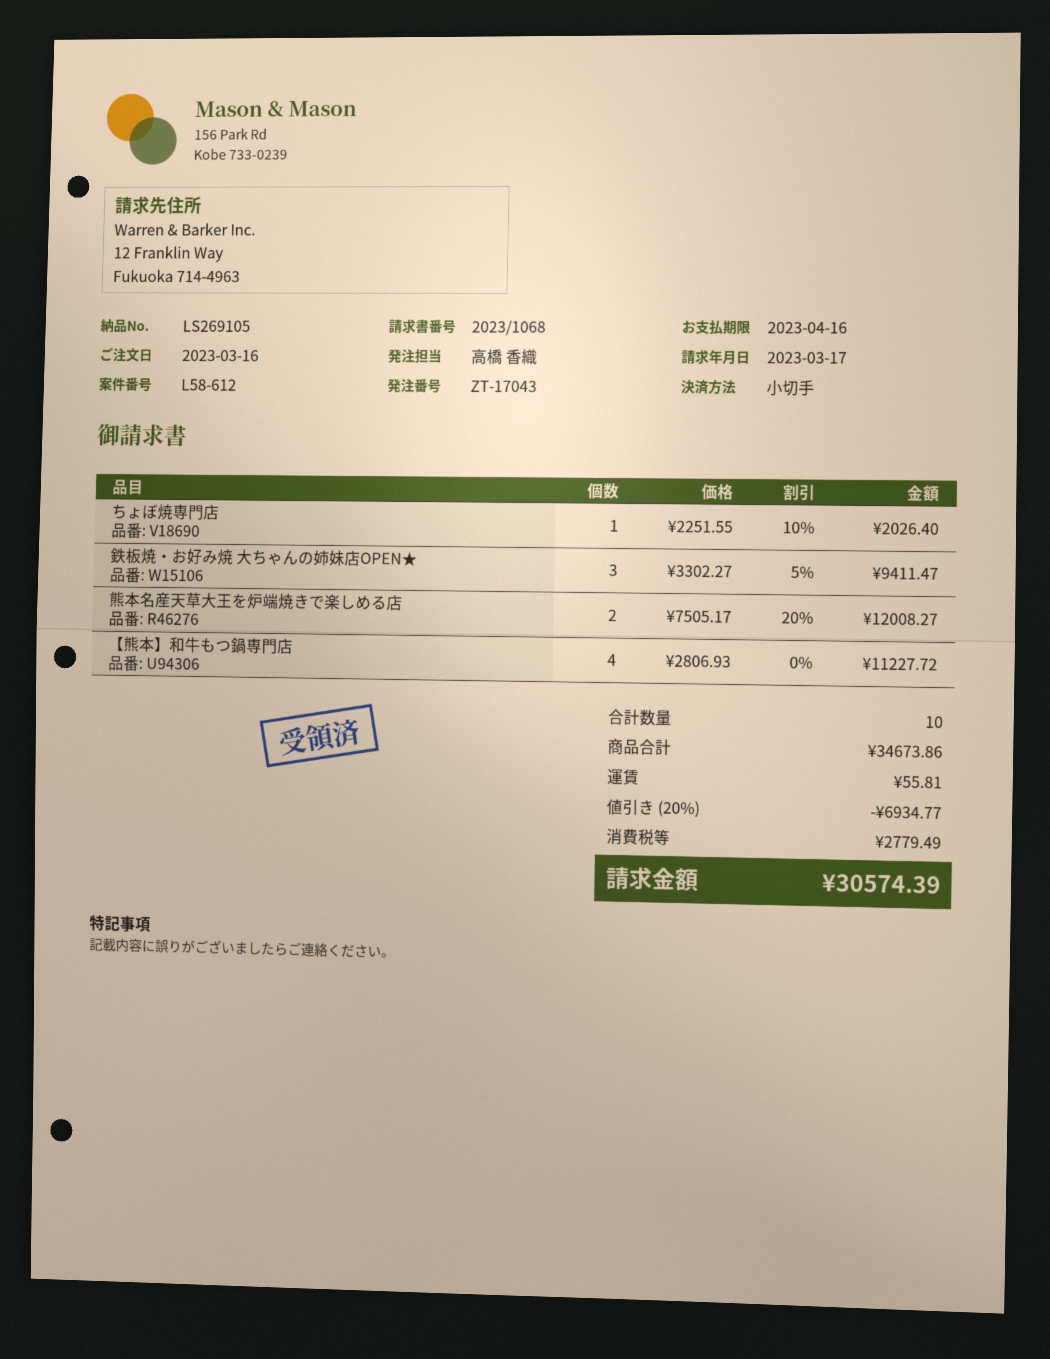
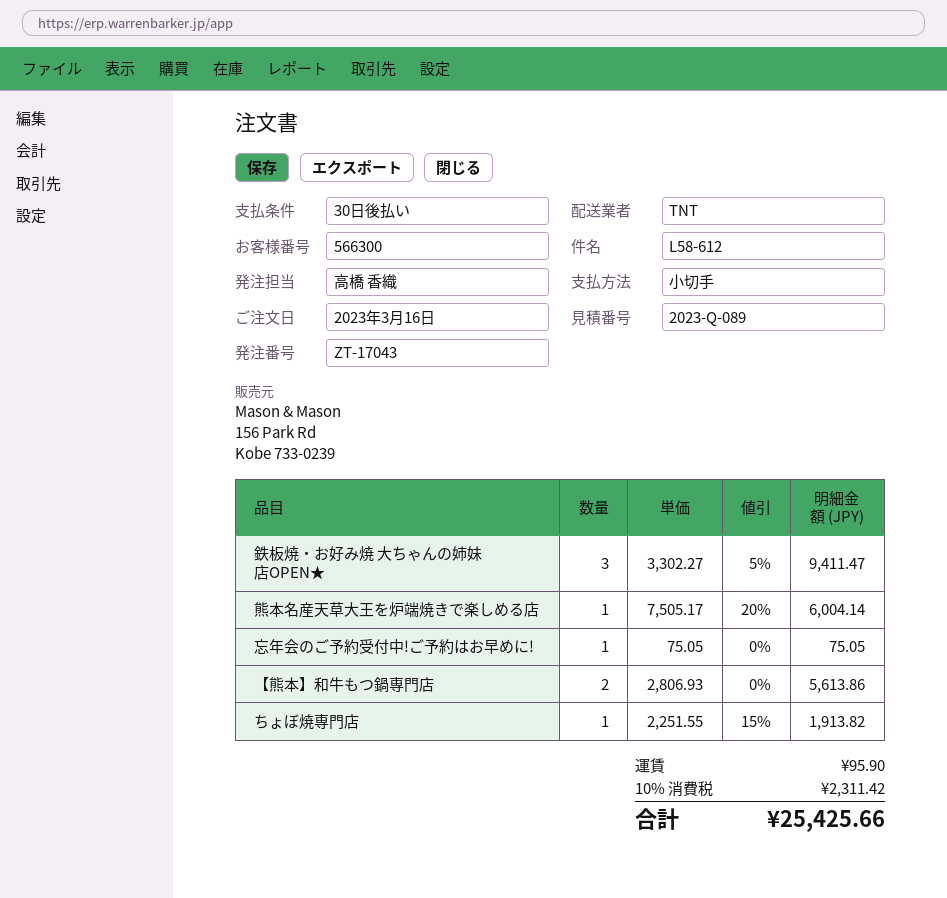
ちょぼ焼専門店: 1 x 2251.55 - 10% = 2026.40 -> 1 x 2251.55 - 15% = 1913.82
熊本名産天草大王を炉端焼きで楽しめる店: 2 x 7505.17 - 20% = 12008.27 -> 1 x 7505.17 - 20% = 6004.14
【熊本】和牛もつ鍋専門店: 4 x 2806.93 = 11227.72 -> 2 x 2806.93 = 5613.86
忘年会のご予約受付中!ご予約はお早めに!: none -> 1 x 75.05 = 75.05
discount: 20% = 6934.77 -> none
shipping: 55.81 -> 95.90
tax: 2779.49 -> 2311.42
total: 30574.39 -> 25425.66

